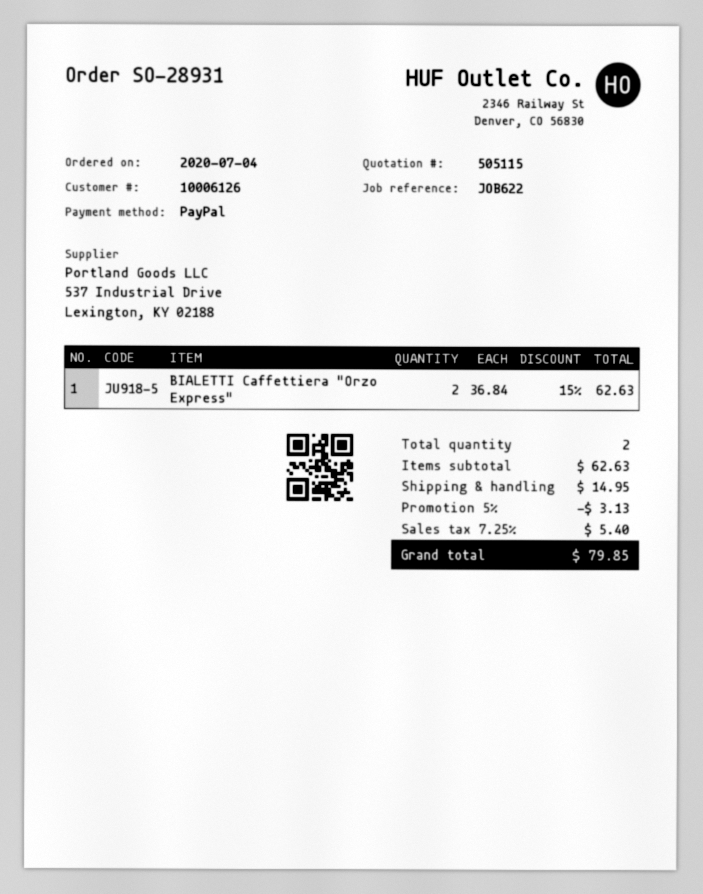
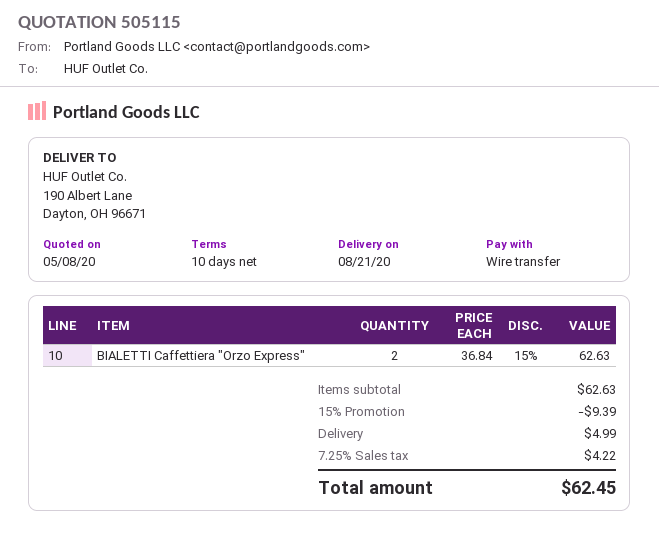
payment method: PayPal -> bank transfer
discount: 5% = 3.13 -> 15% = 9.39
shipping: 14.95 -> 4.99
tax: 7.25% = 5.40 -> 7.25% = 4.22
total: 79.85 -> 62.45

